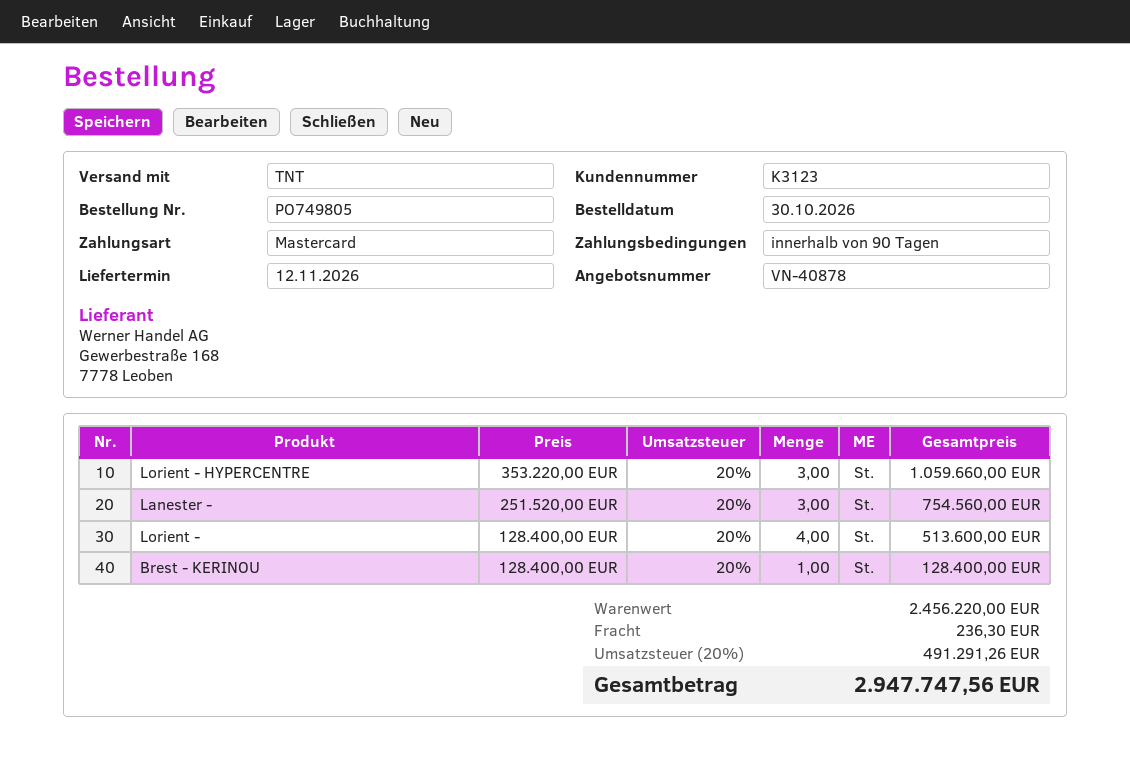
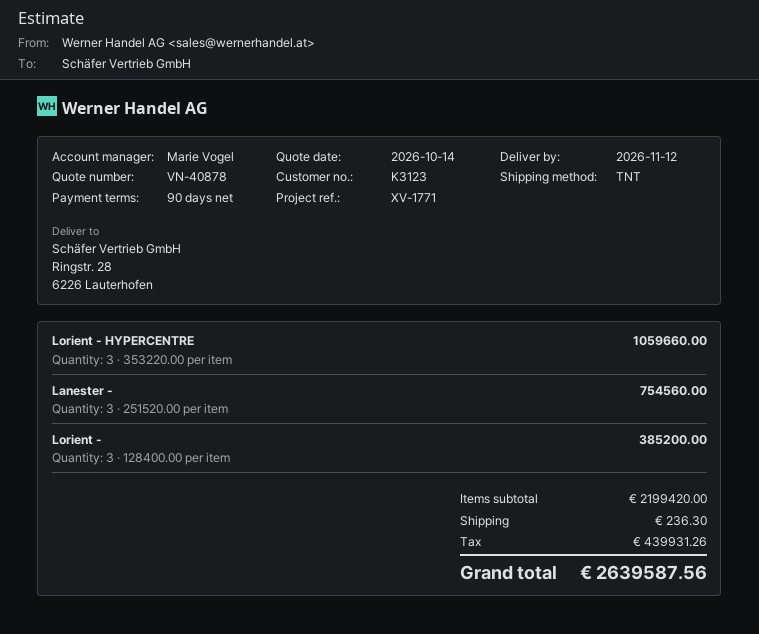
Lorient -: 4 x 128400.00 = 513600.00 -> 3 x 128400.00 = 385200.00
Brest - KERINOU: 1 x 128400.00 = 128400.00 -> none
subtotal: 2456220.00 -> 2199420.00
tax: 491291.26 -> 439931.26
total: 2947747.56 -> 2639587.56

